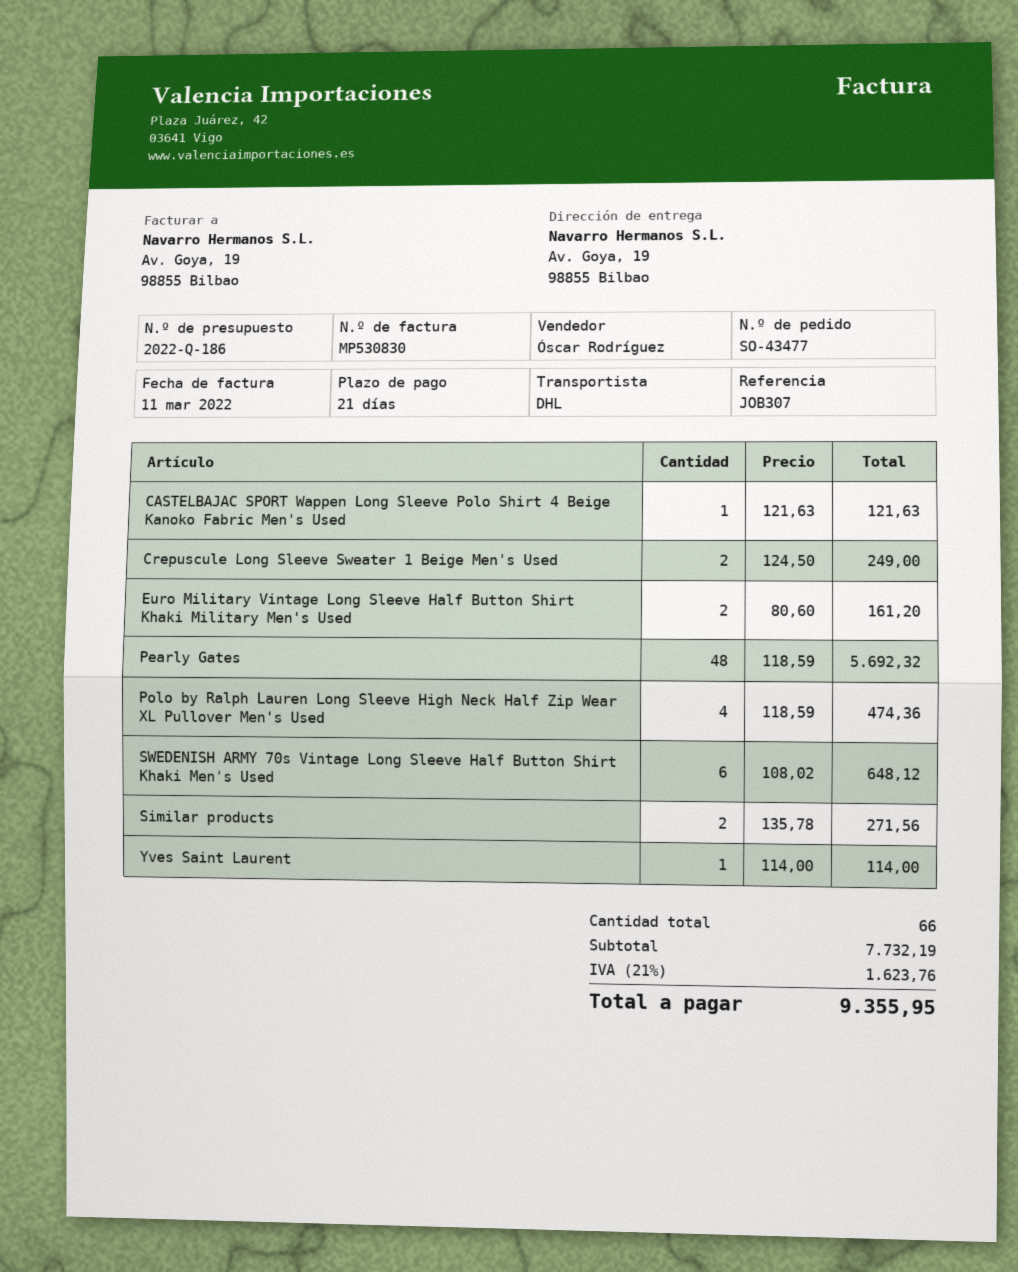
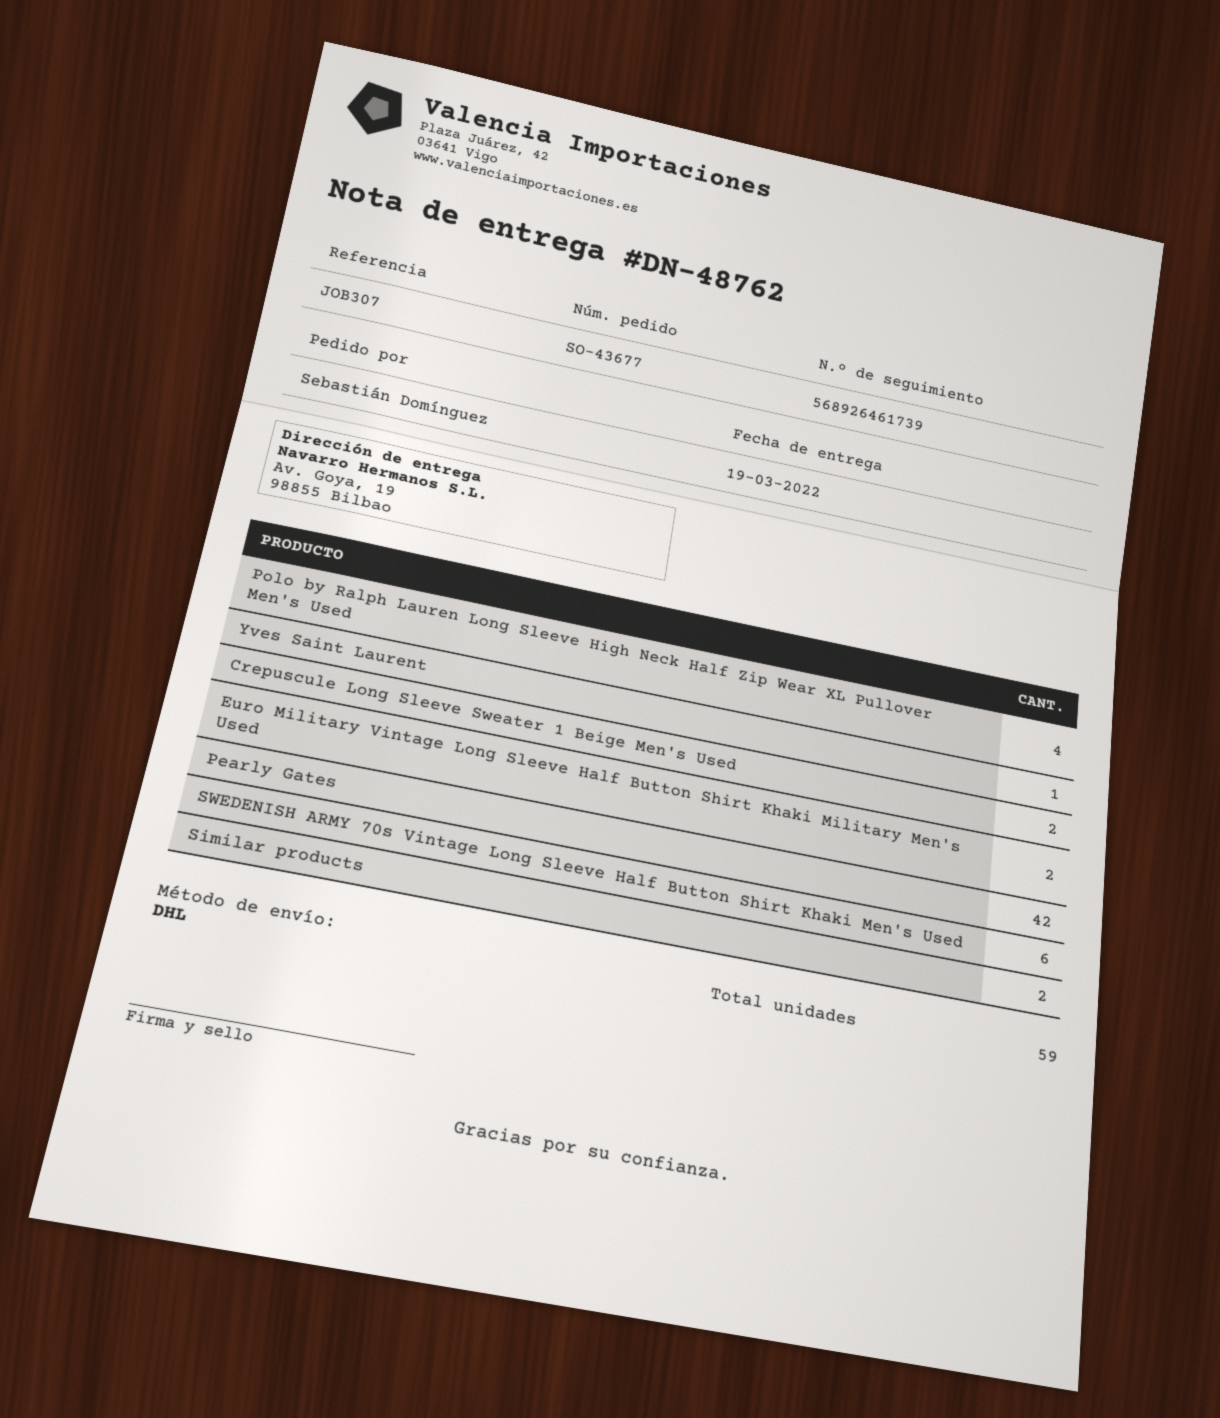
order number: SO-43477 -> SO-43677
CASTELBAJAC SPORT Wappen Long Sleeve Polo Shirt 4 Beige Kanoko Fabric Men's Used: 1 -> none
Pearly Gates: 48 -> 42
total quantity: 66 -> 59

